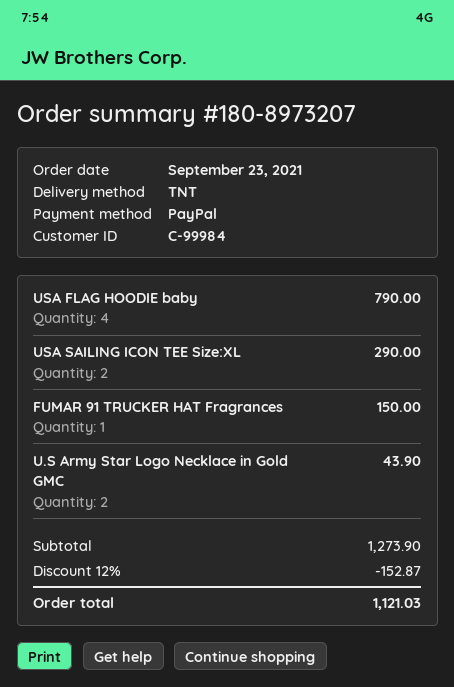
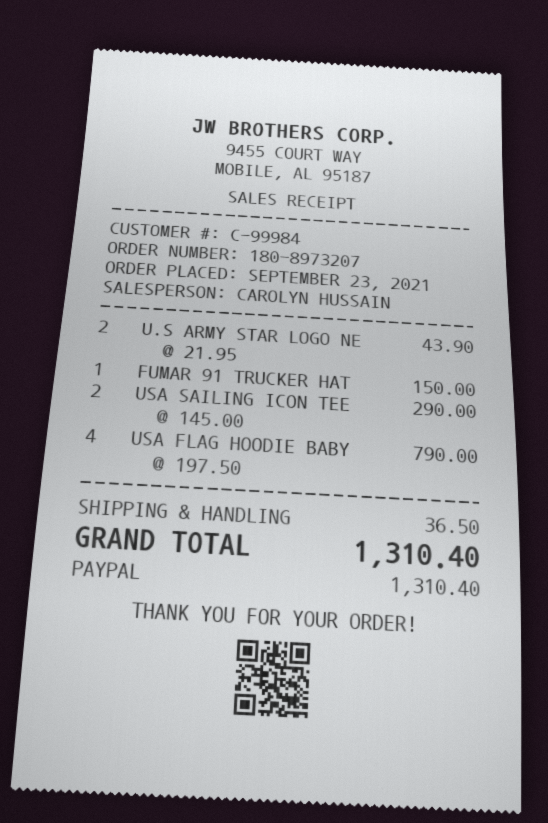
discount: 12% = 152.87 -> none
shipping: none -> 36.50
total: 1121.03 -> 1310.40

